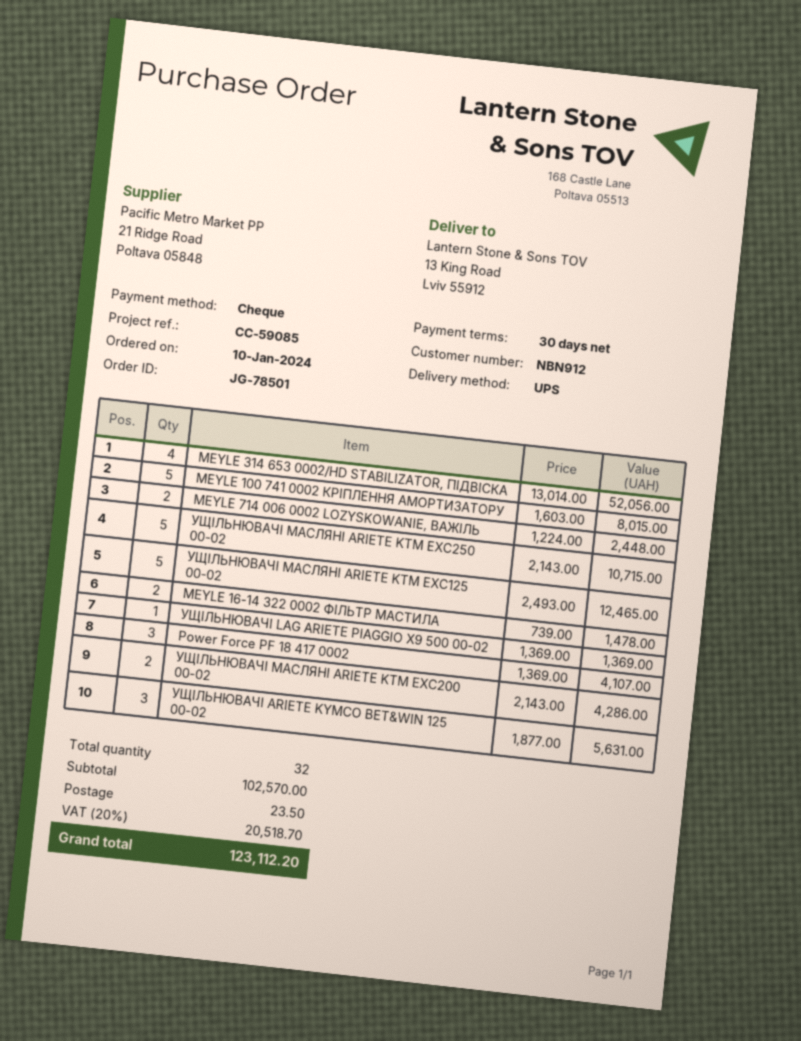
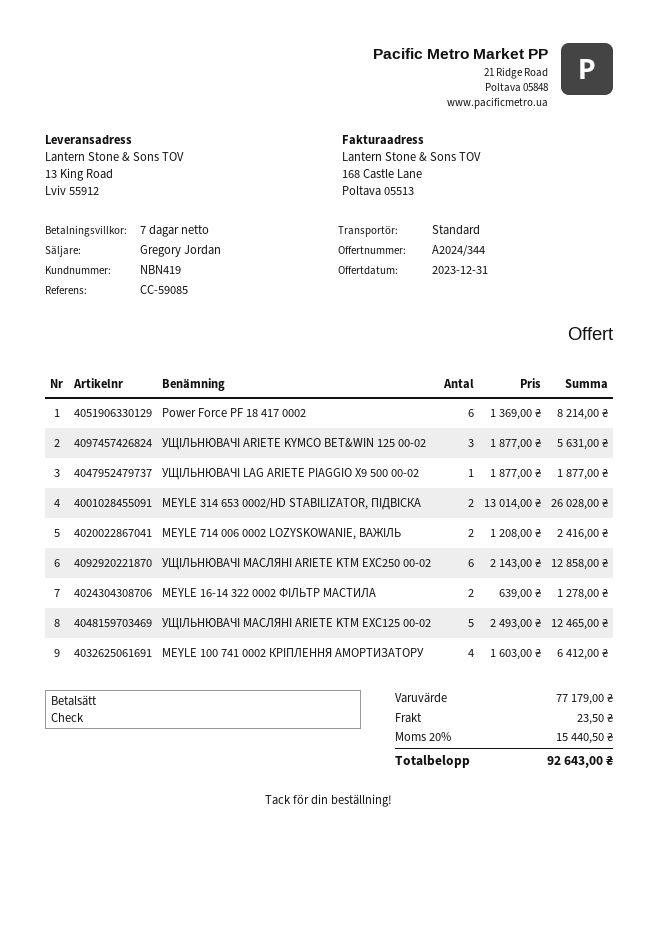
payment terms: 30 days -> 7 days
customer number: NBN912 -> NBN419
shipping method: UPS -> standard
MEYLE 314 653 0002/HD STABILIZATOR, ПІДВІСКА: 4 x 13014.00 = 52056.00 -> 2 x 13014.00 = 26028.00
MEYLE 100 741 0002 КРІПЛЕННЯ АМОРТИЗАТОРУ: 5 x 1603.00 = 8015.00 -> 4 x 1603.00 = 6412.00
MEYLE 714 006 0002 LOZYSKOWANIE, ВАЖІЛЬ: 2 x 1224.00 = 2448.00 -> 2 x 1208.00 = 2416.00
УЩІЛЬНЮВАЧІ МАСЛЯНІ ARIETE KTM EXC250 00-02: 5 x 2143.00 = 10715.00 -> 6 x 2143.00 = 12858.00
MEYLE 16-14 322 0002 ФІЛЬТР МАСТИЛА: 2 x 739.00 = 1478.00 -> 2 x 639.00 = 1278.00
УЩІЛЬНЮВАЧІ LAG ARIETE PIAGGIO X9 500 00-02: 1 x 1369.00 = 1369.00 -> 1 x 1877.00 = 1877.00
Power Force PF 18 417 0002: 3 x 1369.00 = 4107.00 -> 6 x 1369.00 = 8214.00
УЩІЛЬНЮВАЧІ МАСЛЯНІ ARIETE KTM EXC200 00-02: 2 x 2143.00 = 4286.00 -> none
subtotal: 102570.00 -> 77179.00
tax: 20% = 20518.70 -> 20% = 15440.50
total: 123112.20 -> 92643.00

